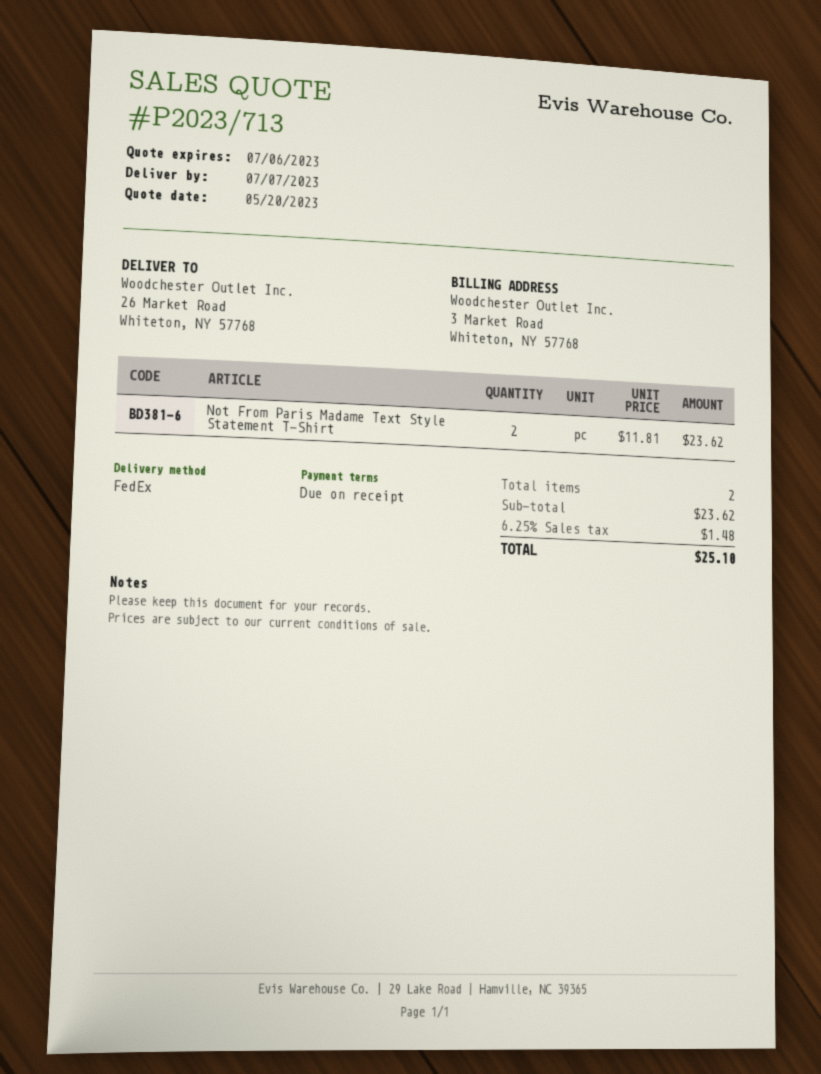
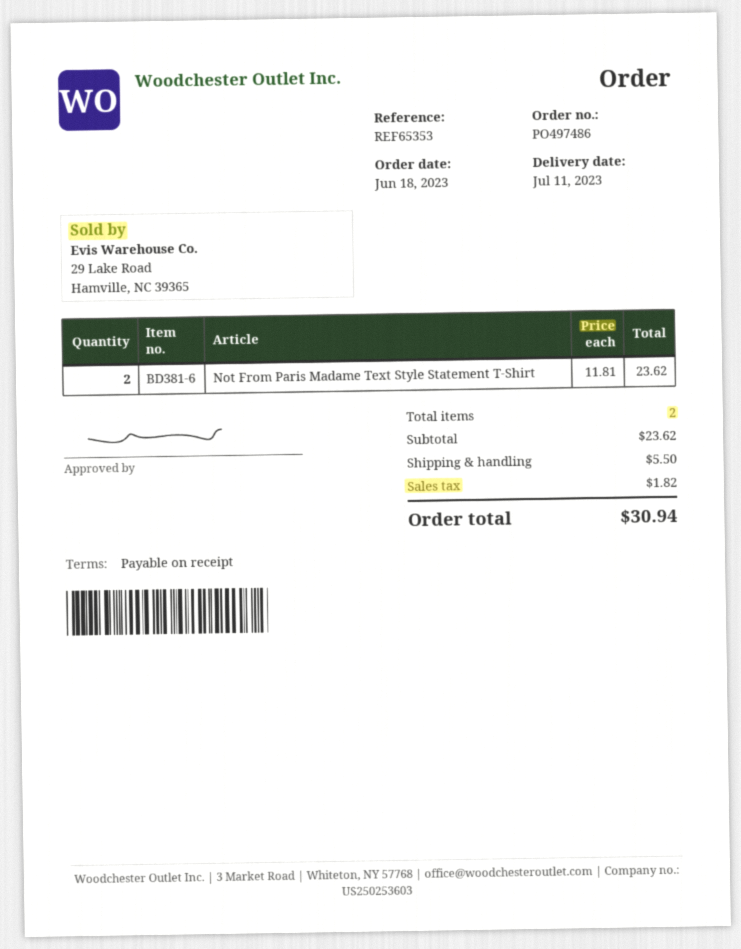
delivery date: 2023-07-07 -> 2023-07-11
shipping: none -> 5.50
tax: 1.48 -> 1.82
total: 25.10 -> 30.94

